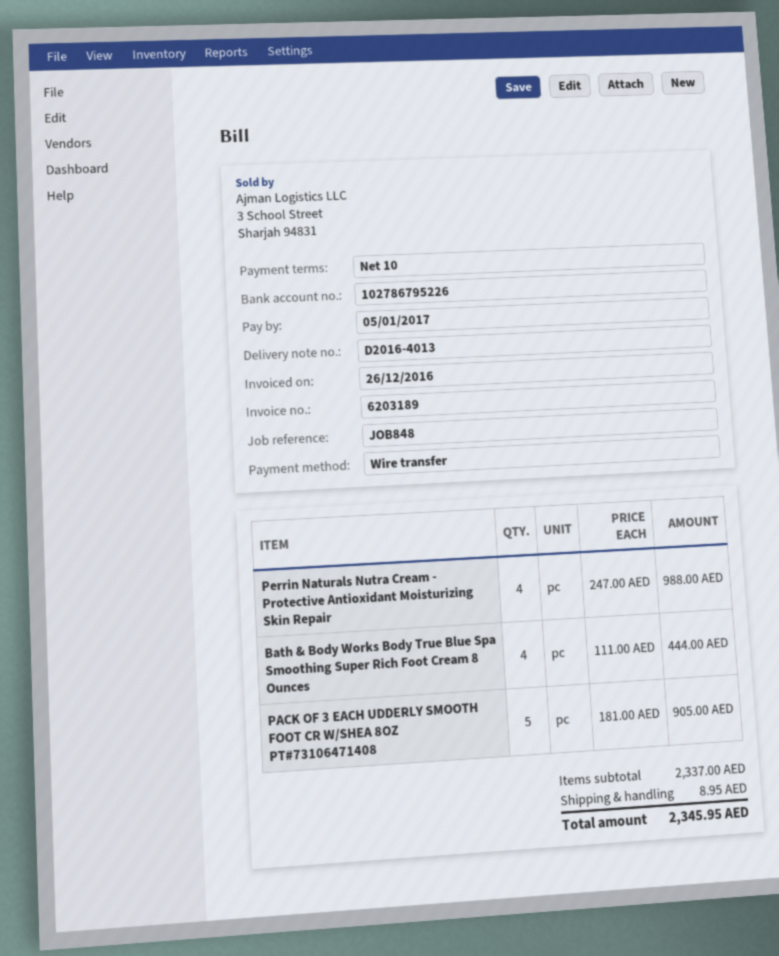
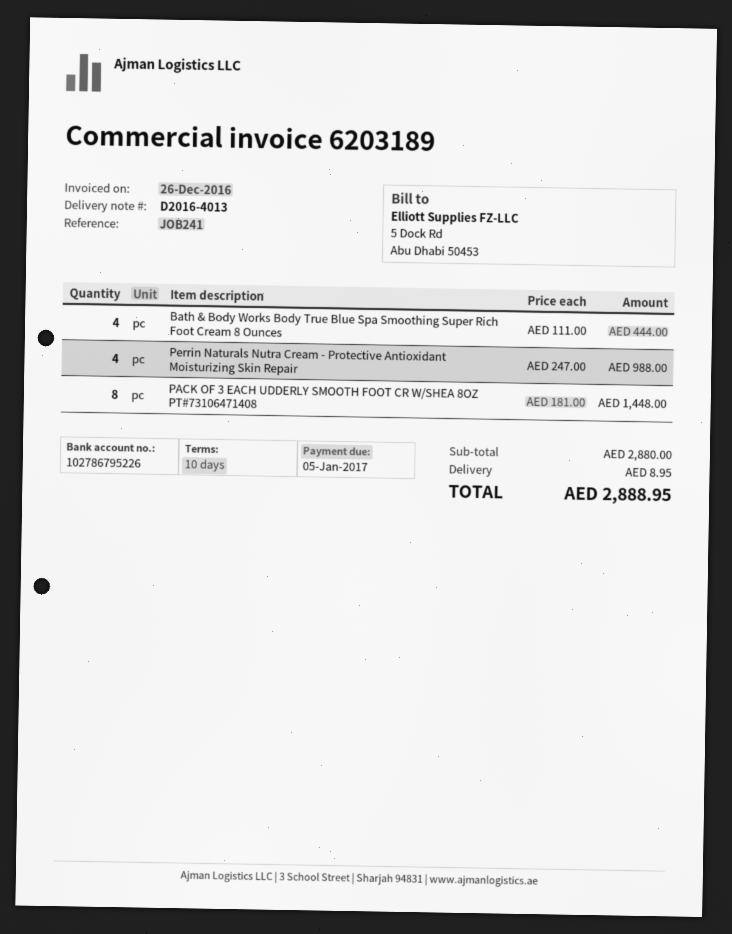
reference: JOB848 -> JOB241
PACK OF 3 EACH UDDERLY SMOOTH FOOT CR W/SHEA 8OZ PT#73106471408: 5 x 181.00 = 905.00 -> 8 x 181.00 = 1448.00
subtotal: 2337.00 -> 2880.00
total: 2345.95 -> 2888.95

